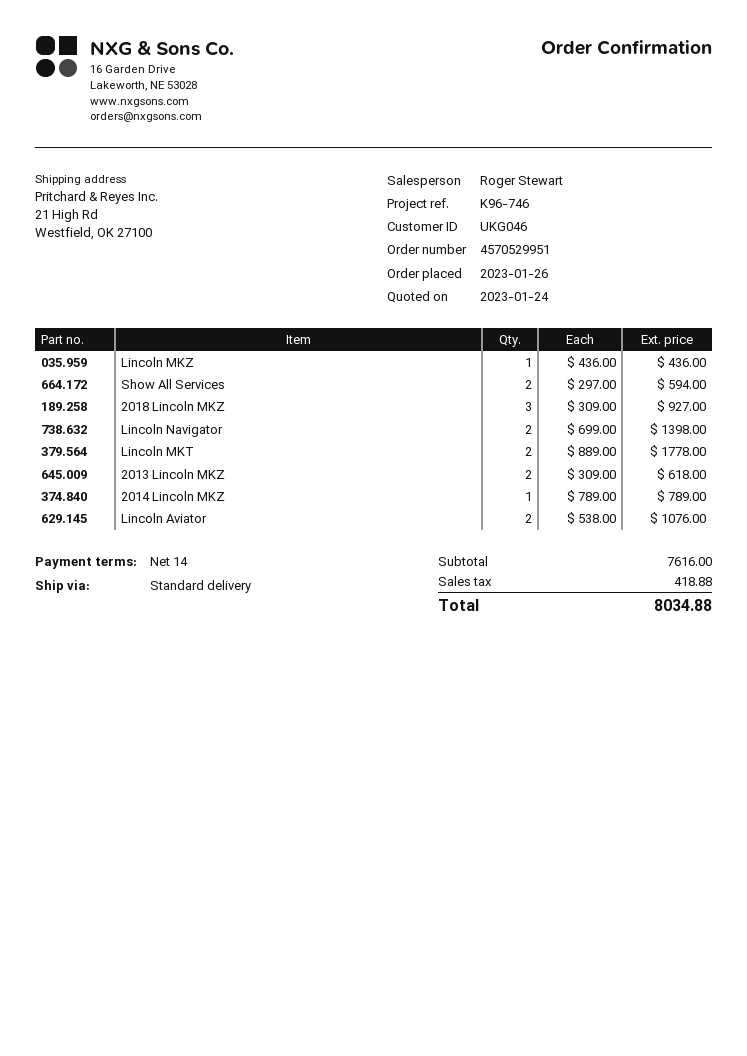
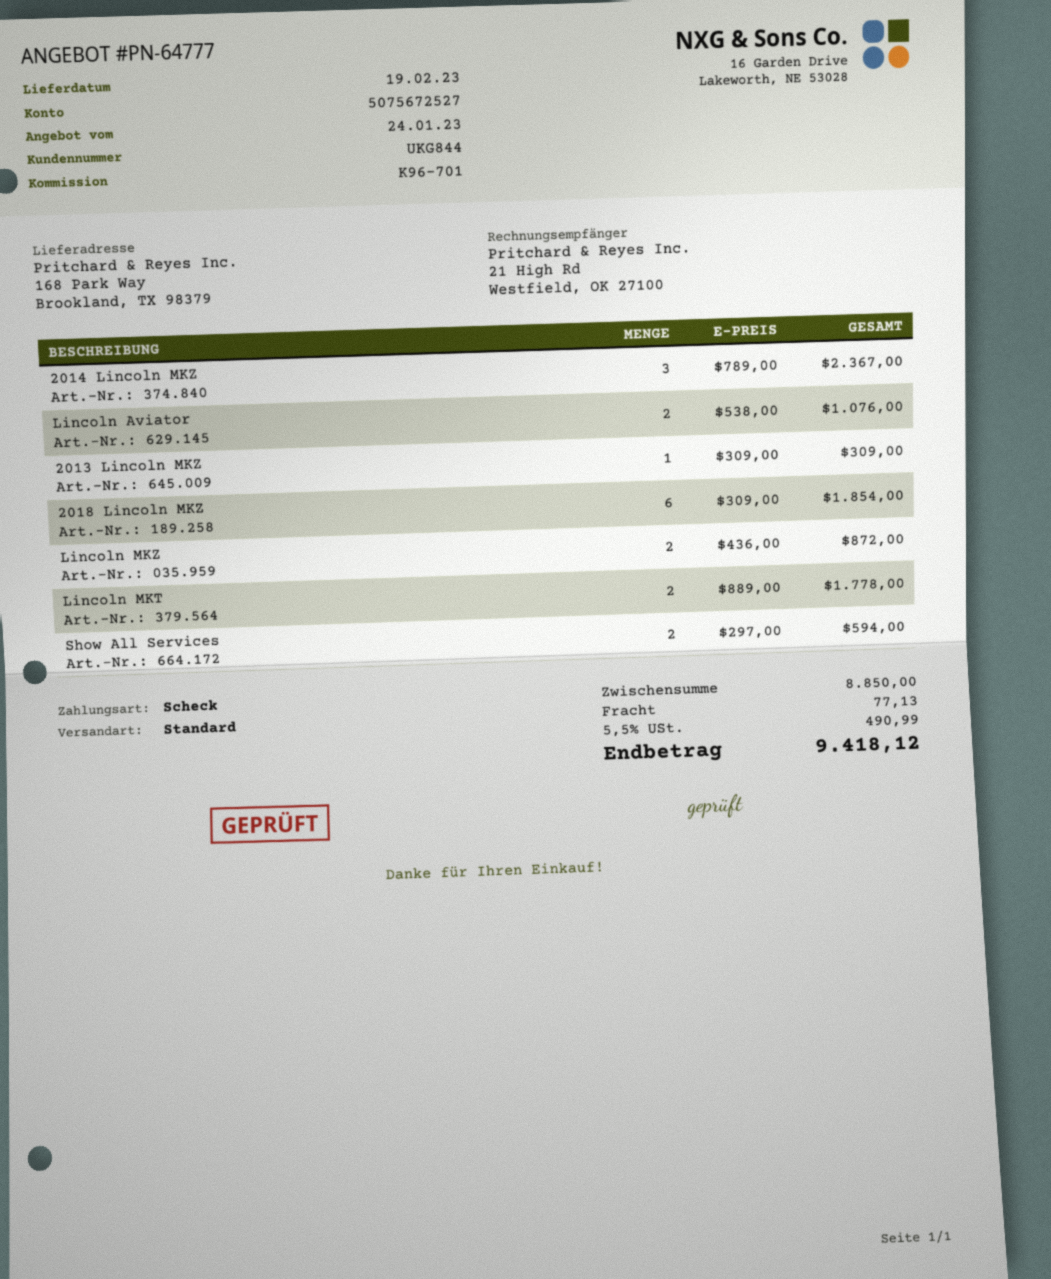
customer number: UKG046 -> UKG844
reference: K96-746 -> K96-701
ship to: 21 High Rd, Westfield, OK 27100 -> 168 Park Way, Brookland, TX 98379
Lincoln MKZ: 1 x 436.00 = 436.00 -> 2 x 436.00 = 872.00
2018 Lincoln MKZ: 3 x 309.00 = 927.00 -> 6 x 309.00 = 1854.00
Lincoln Navigator: 2 x 699.00 = 1398.00 -> none
2013 Lincoln MKZ: 2 x 309.00 = 618.00 -> 1 x 309.00 = 309.00
2014 Lincoln MKZ: 1 x 789.00 = 789.00 -> 3 x 789.00 = 2367.00
subtotal: 7616.00 -> 8850.00
shipping: none -> 77.13
tax: 418.88 -> 490.99
total: 8034.88 -> 9418.12

